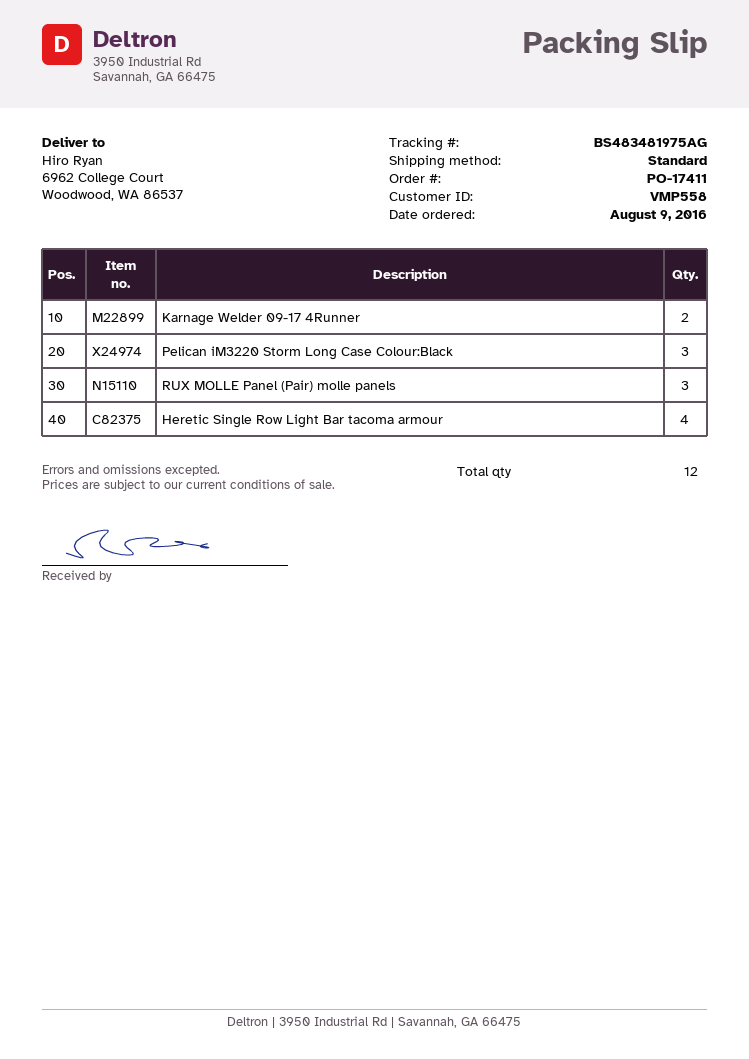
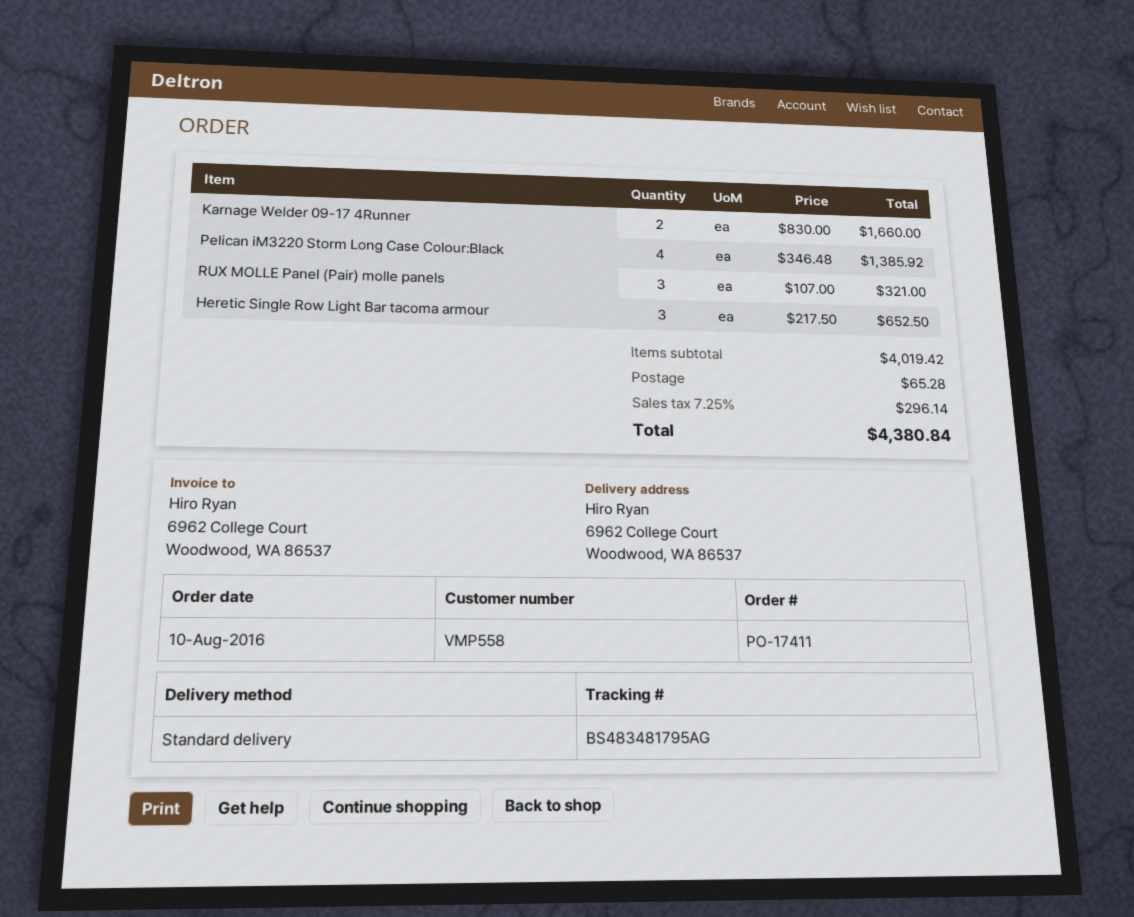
order date: 2016-08-09 -> 2016-08-10
tracking number: BS483481975AG -> BS483481795AG
Pelican iM3220 Storm Long Case Colour:Black: 3 -> 4
Heretic Single Row Light Bar tacoma armour: 4 -> 3

